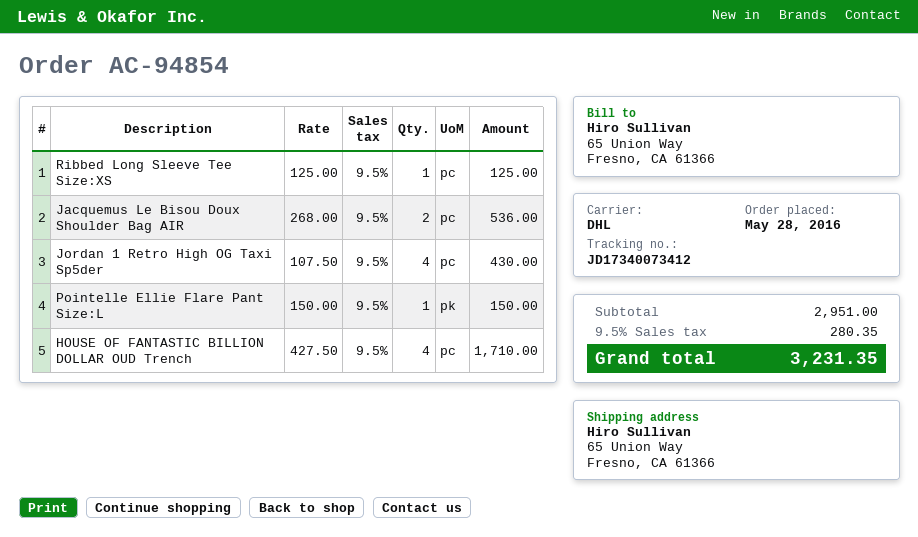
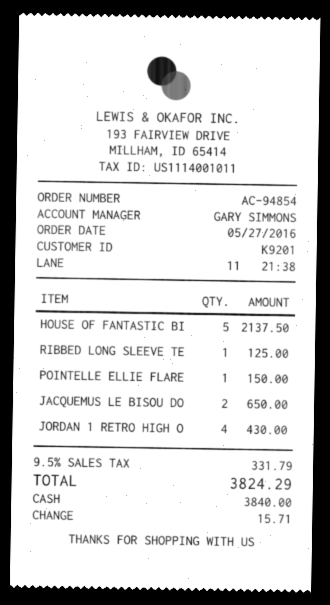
order date: 2016-05-28 -> 2016-05-27
Jacquemus Le Bisou Doux Shoulder Bag AIR: 2 for 536.00 -> 2 for 650.00
HOUSE OF FANTASTIC BILLION DOLLAR OUD Trench: 4 for 1710.00 -> 5 for 2137.50
tax: 9.5% = 280.35 -> 9.5% = 331.79
total: 3231.35 -> 3824.29

